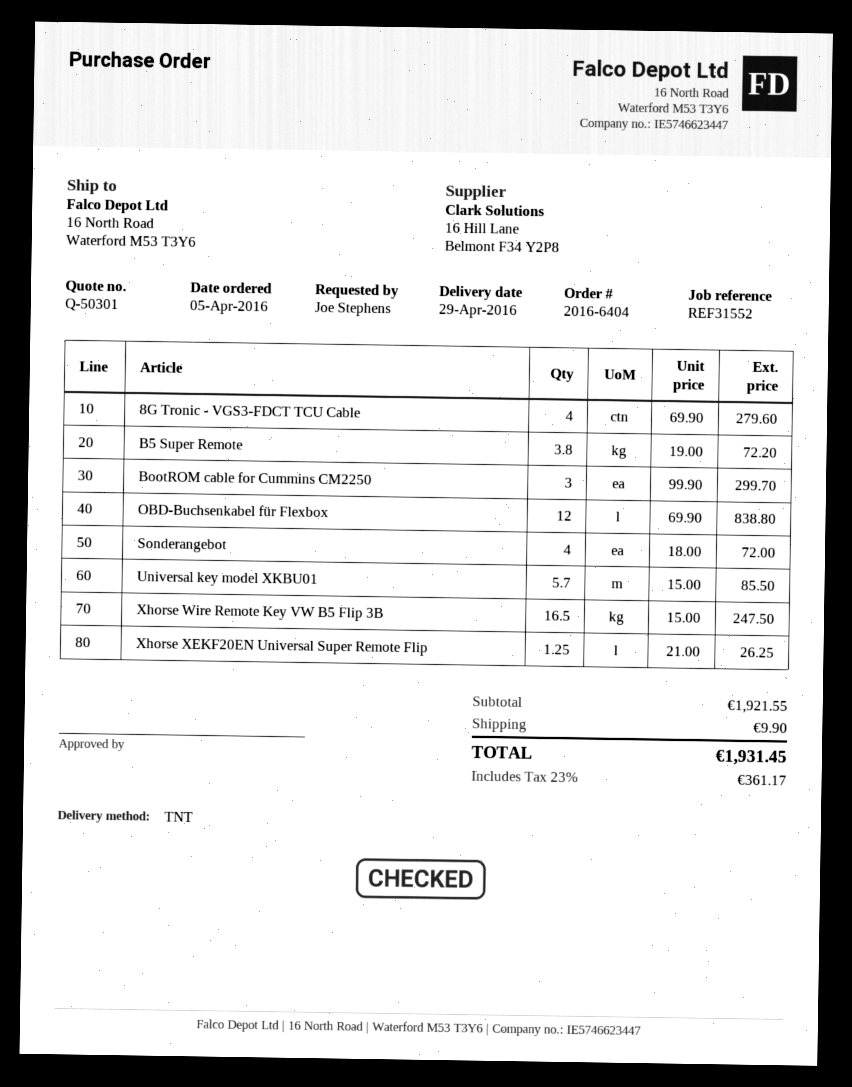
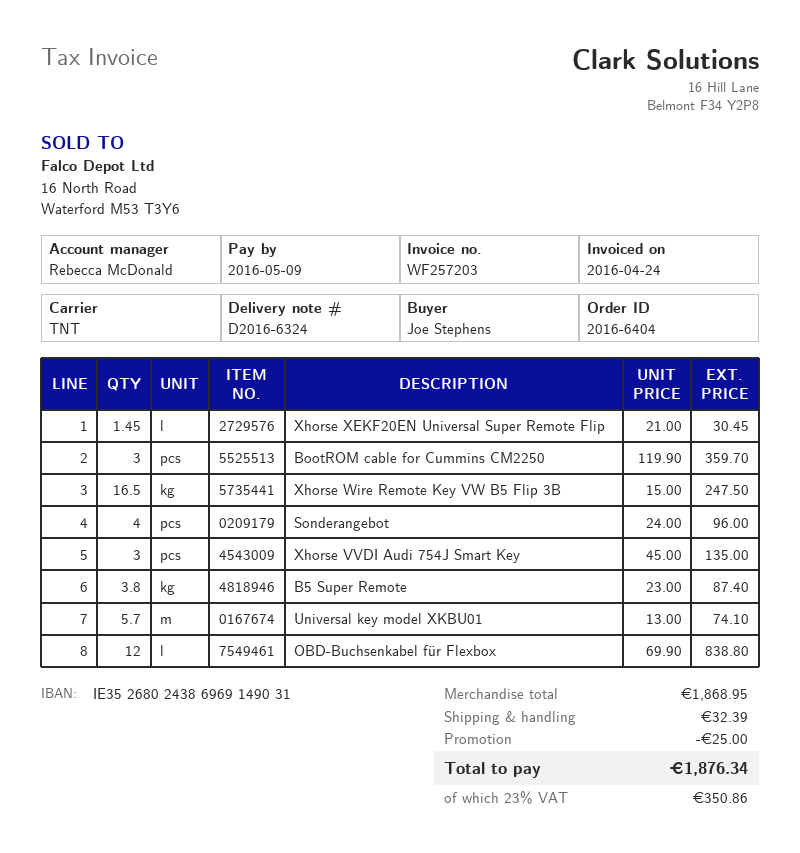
8G Tronic - VGS3-FDCT TCU Cable: 4 x 69.90 = 279.60 -> none
B5 Super Remote: 3.8 x 19.00 = 72.20 -> 3.8 x 23.00 = 87.40
BootROM cable for Cummins CM2250: 3 x 99.90 = 299.70 -> 3 x 119.90 = 359.70
Sonderangebot: 4 x 18.00 = 72.00 -> 4 x 24.00 = 96.00
Universal key model XKBU01: 5.7 x 15.00 = 85.50 -> 5.7 x 13.00 = 74.10
Xhorse XEKF20EN Universal Super Remote Flip: 1.25 x 21.00 = 26.25 -> 1.45 x 21.00 = 30.45
Xhorse VVDI Audi 754J Smart Key: none -> 3 x 45.00 = 135.00
subtotal: 1921.55 -> 1868.95
discount: none -> 25.00
shipping: 9.90 -> 32.39
tax: 23% = 361.17 -> 23% = 350.86
total: 1931.45 -> 1876.34

